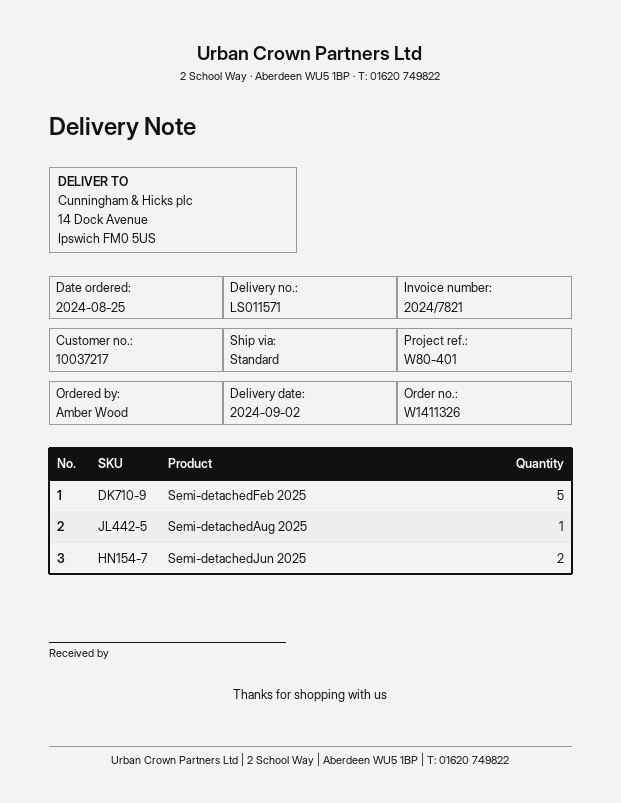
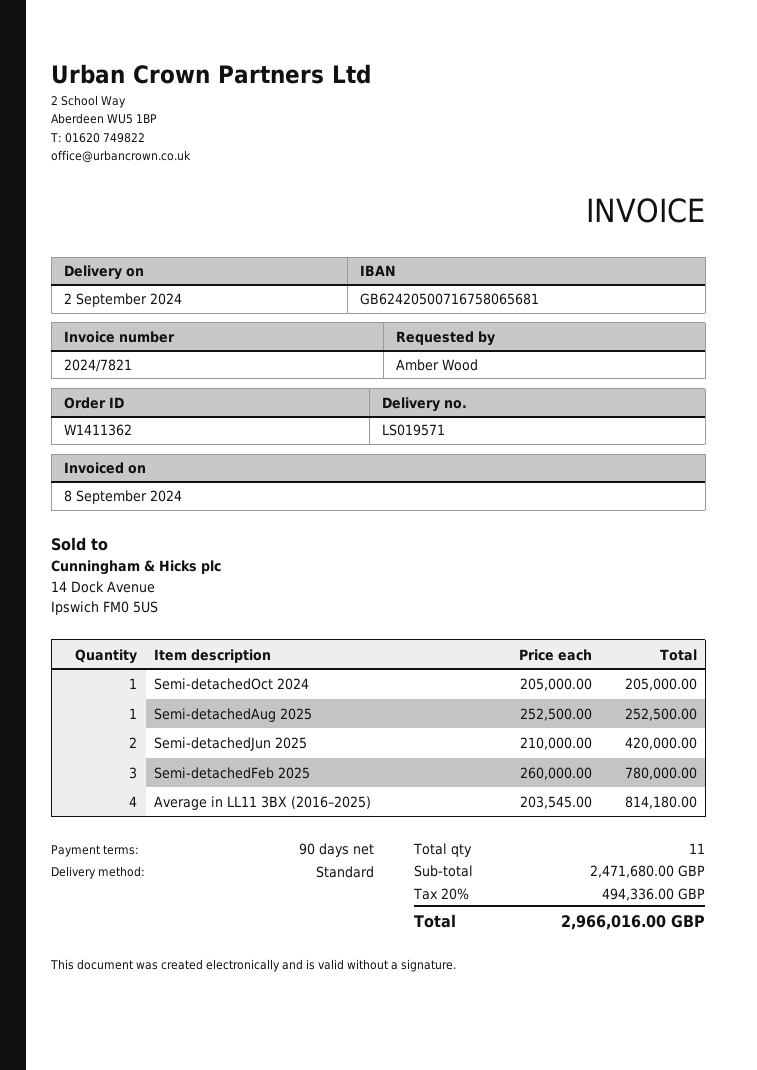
order number: W1411326 -> W1411362
delivery note number: LS011571 -> LS019571
Semi-detachedFeb 2025: 5 -> 3
Semi-detachedOct 2024: none -> 1
Average in LL11 3BX (2016–2025): none -> 4

